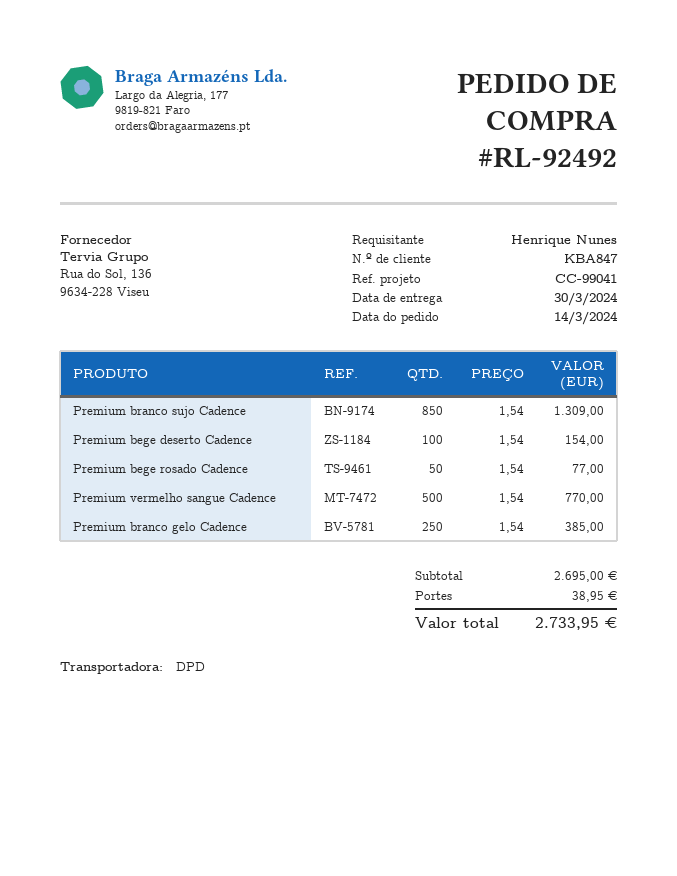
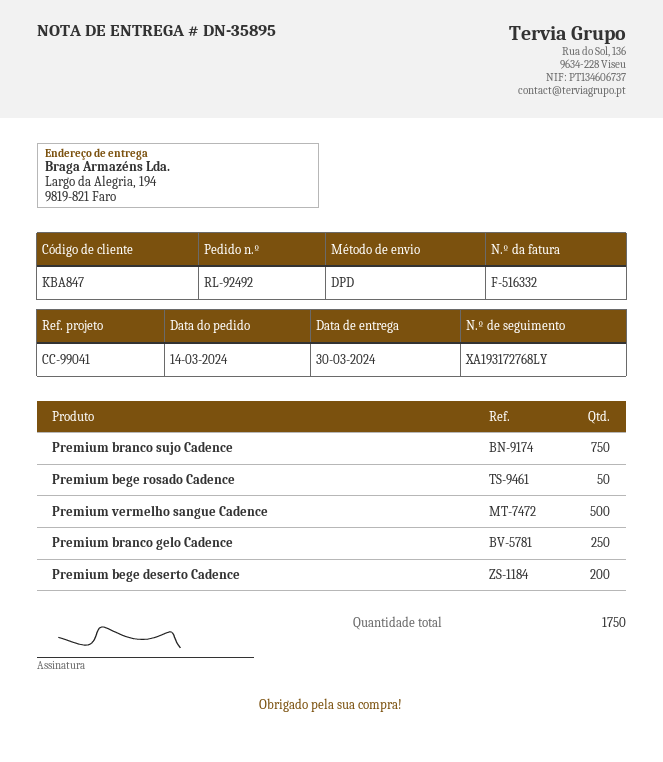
Premium branco sujo Cadence: 850 -> 750
Premium bege deserto Cadence: 100 -> 200

